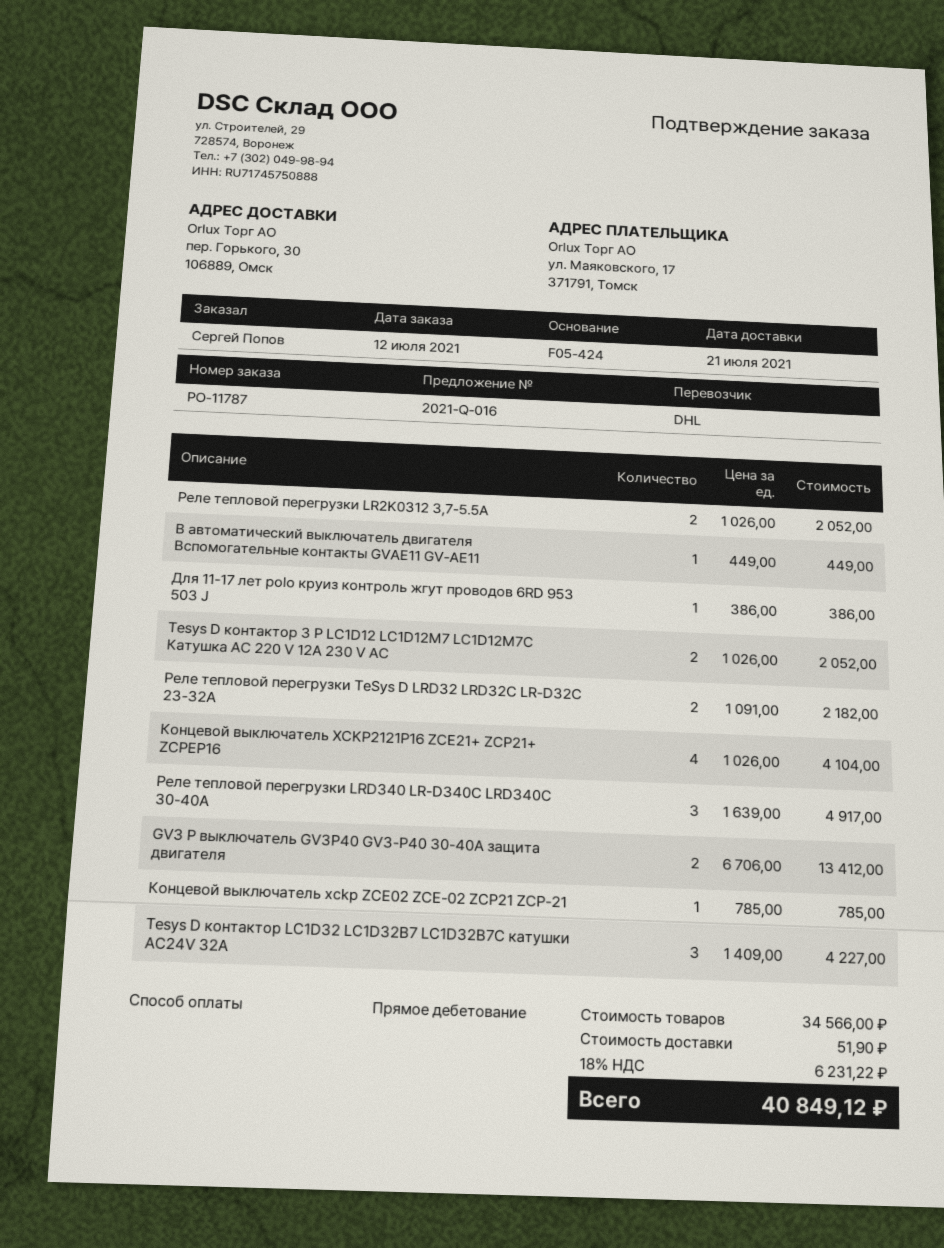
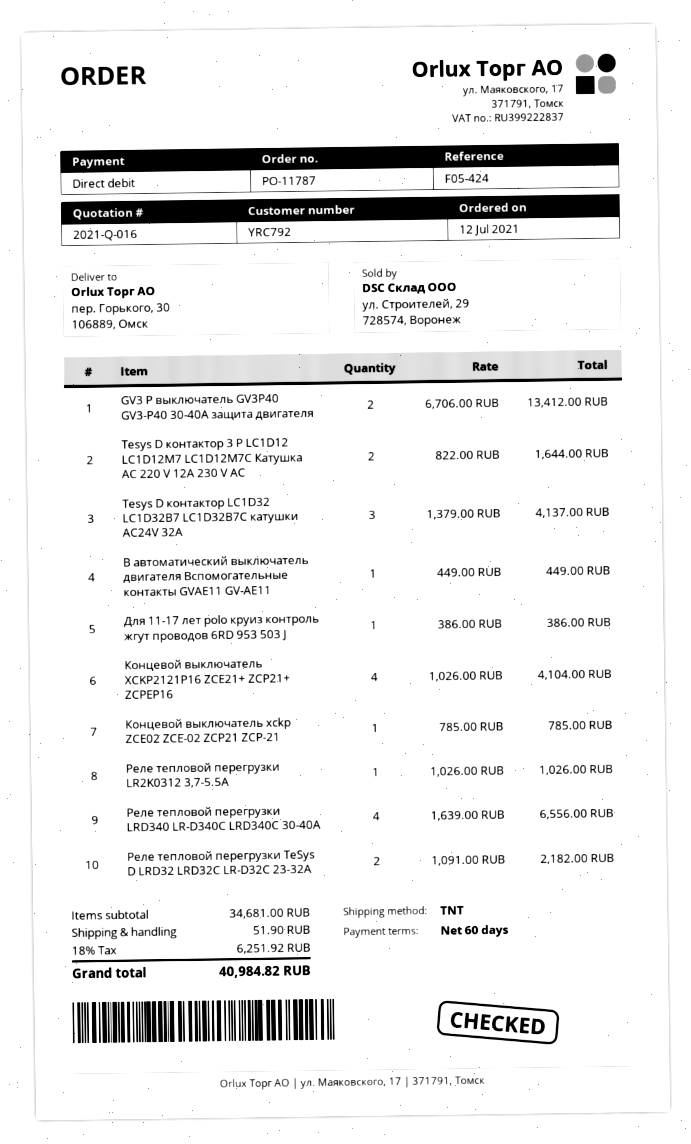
shipping method: DHL -> TNT
Реле тепловой перегрузки LR2K0312 3,7-5.5A: 2 x 1026.00 = 2052.00 -> 1 x 1026.00 = 1026.00
Tesys D контактор 3 P LC1D12 LC1D12M7 LC1D12M7C Катушка AC 220 V 12A 230 V AC: 2 x 1026.00 = 2052.00 -> 2 x 822.00 = 1644.00
Реле тепловой перегрузки LRD340 LR-D340C LRD340C 30-40A: 3 x 1639.00 = 4917.00 -> 4 x 1639.00 = 6556.00
Tesys D контактор LC1D32 LC1D32B7 LC1D32B7C катушки AC24V 32A: 3 x 1409.00 = 4227.00 -> 3 x 1379.00 = 4137.00
subtotal: 34566.00 -> 34681.00
tax: 18% = 6231.22 -> 18% = 6251.92
total: 40849.12 -> 40984.82

